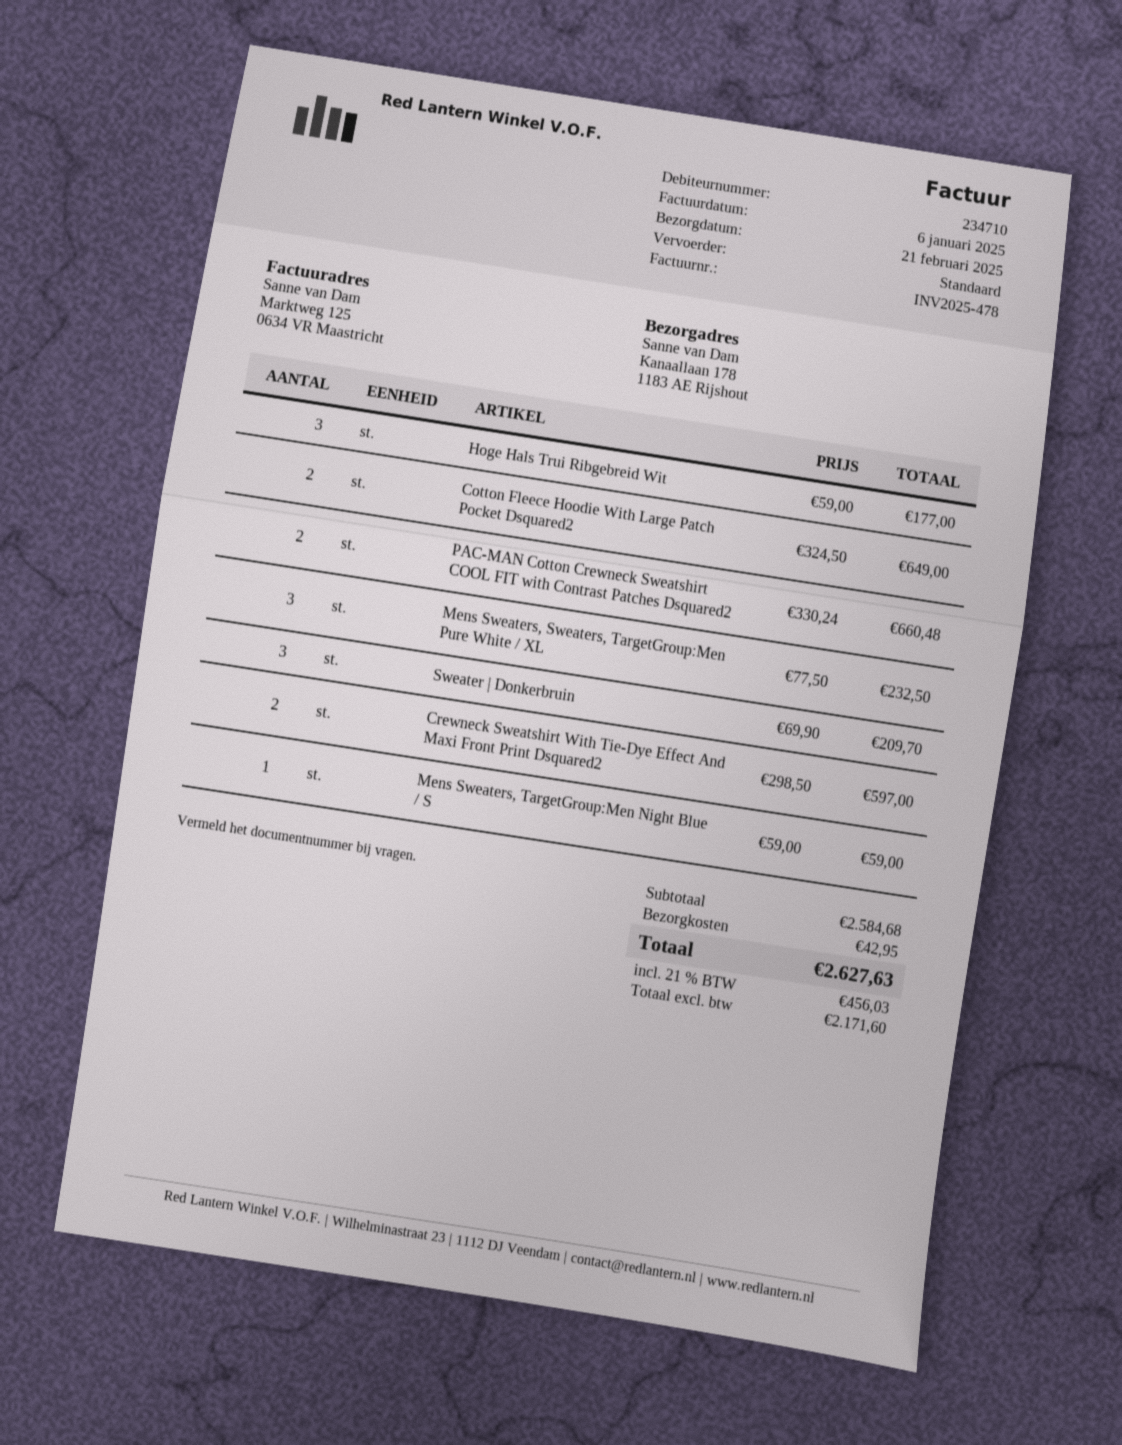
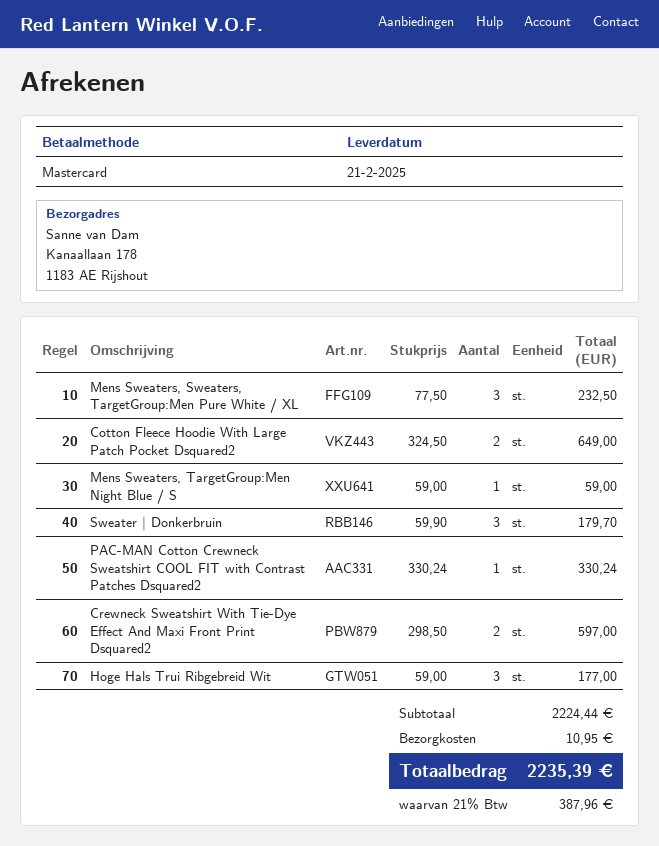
PAC-MAN Cotton Crewneck Sweatshirt COOL FIT with Contrast Patches Dsquared2: 2 x 330.24 = 660.48 -> 1 x 330.24 = 330.24
Sweater | Donkerbruin: 3 x 69.90 = 209.70 -> 3 x 59.90 = 179.70
subtotal: 2584.68 -> 2224.44
shipping: 42.95 -> 10.95
tax: 21% = 456.03 -> 21% = 387.96
total: 2627.63 -> 2235.39

